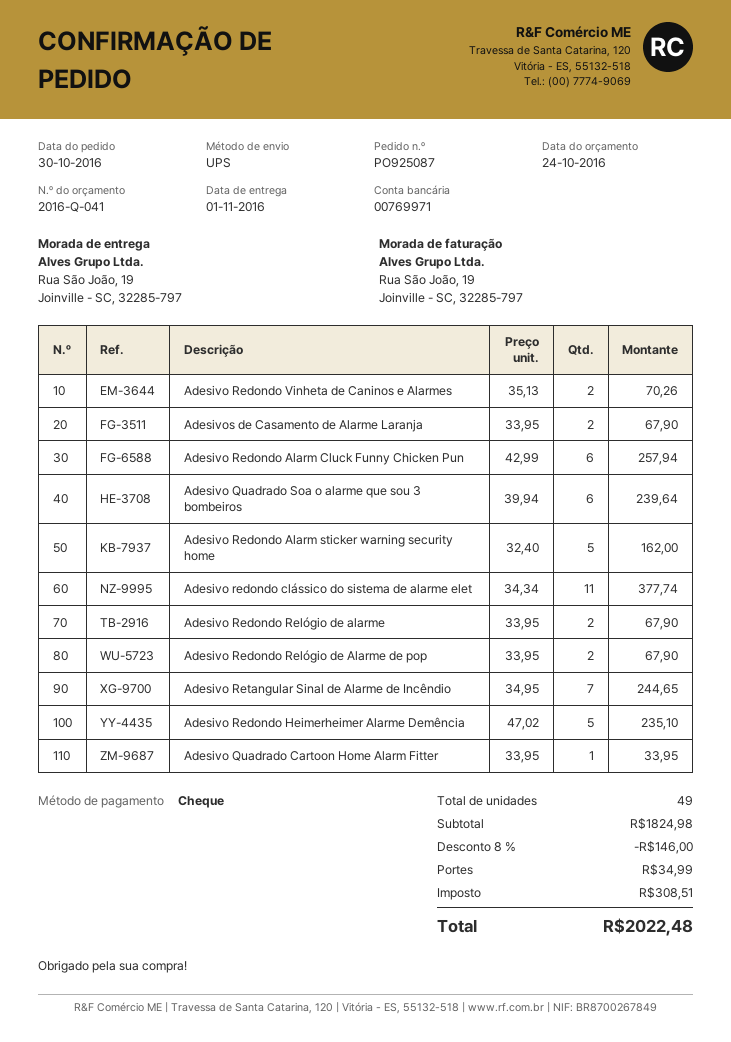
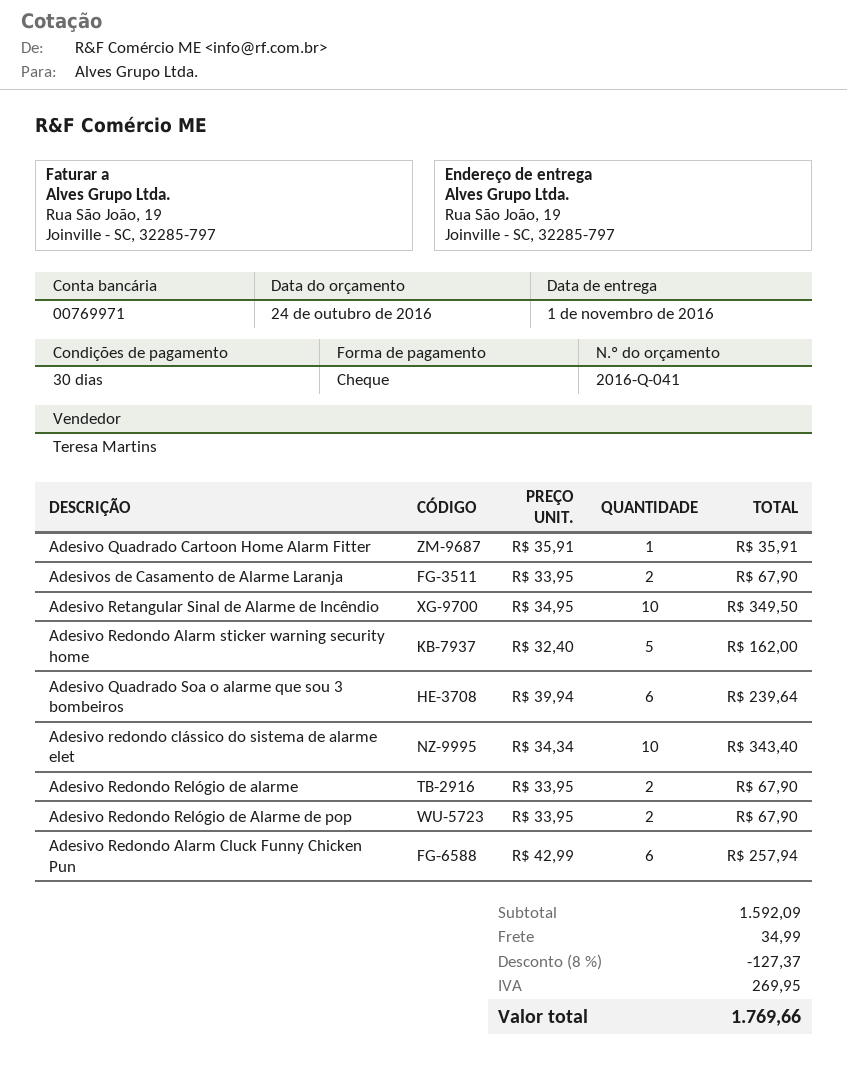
Adesivo Redondo Vinheta de Caninos e Alarmes: 2 x 35.13 = 70.26 -> none
Adesivo redondo clássico do sistema de alarme elet: 11 x 34.34 = 377.74 -> 10 x 34.34 = 343.40
Adesivo Retangular Sinal de Alarme de Incêndio: 7 x 34.95 = 244.65 -> 10 x 34.95 = 349.50
Adesivo Redondo Heimerheimer Alarme Demência: 5 x 47.02 = 235.10 -> none
Adesivo Quadrado Cartoon Home Alarm Fitter: 1 x 33.95 = 33.95 -> 1 x 35.91 = 35.91
subtotal: 1824.98 -> 1592.09
discount: 8% = 146.00 -> 8% = 127.37
tax: 308.51 -> 269.95
total: 2022.48 -> 1769.66

